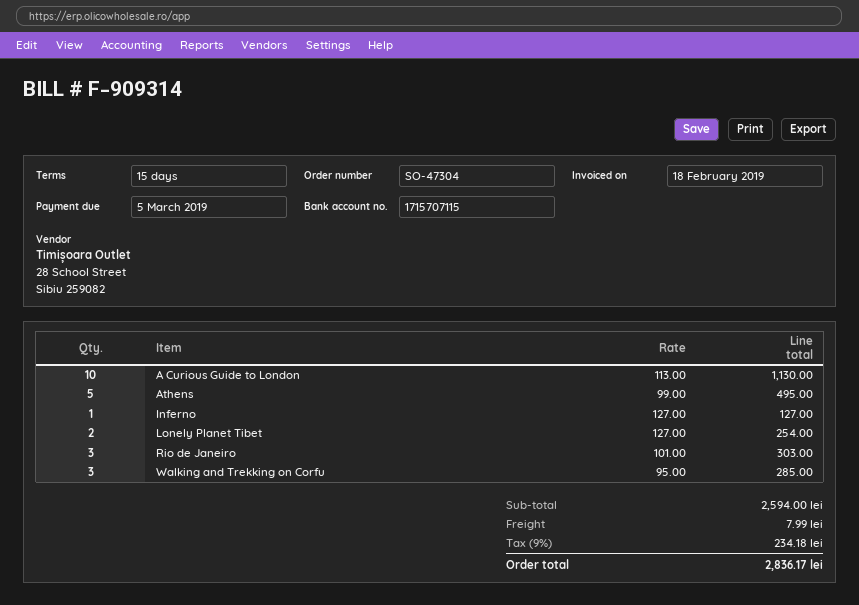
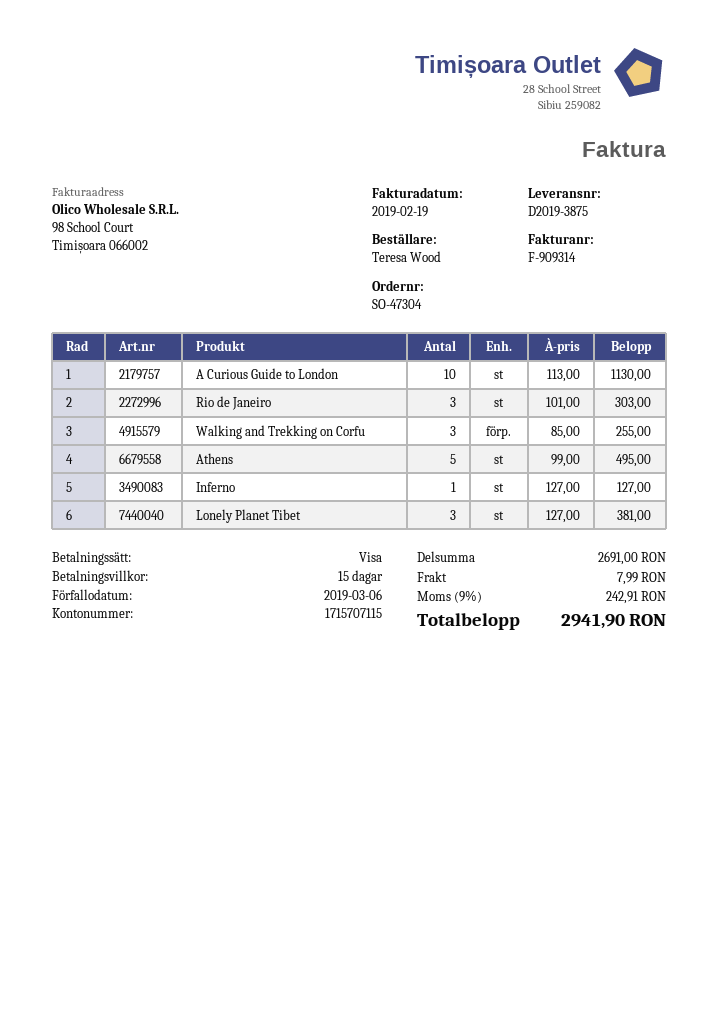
invoice date: 2019-02-18 -> 2019-02-19
due date: 2019-03-05 -> 2019-03-06
Lonely Planet Tibet: 2 x 127.00 = 254.00 -> 3 x 127.00 = 381.00
Walking and Trekking on Corfu: 3 x 95.00 = 285.00 -> 3 x 85.00 = 255.00
subtotal: 2594.00 -> 2691.00
tax: 9% = 234.18 -> 9% = 242.91
total: 2836.17 -> 2941.90

